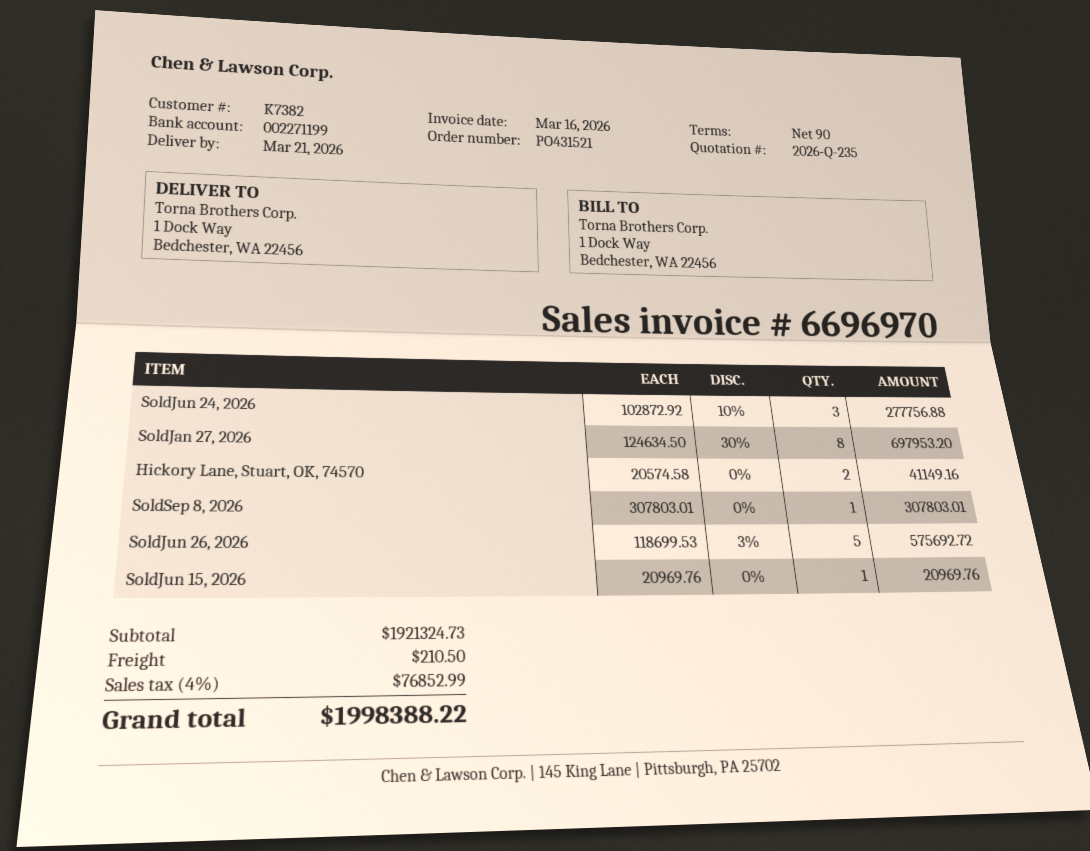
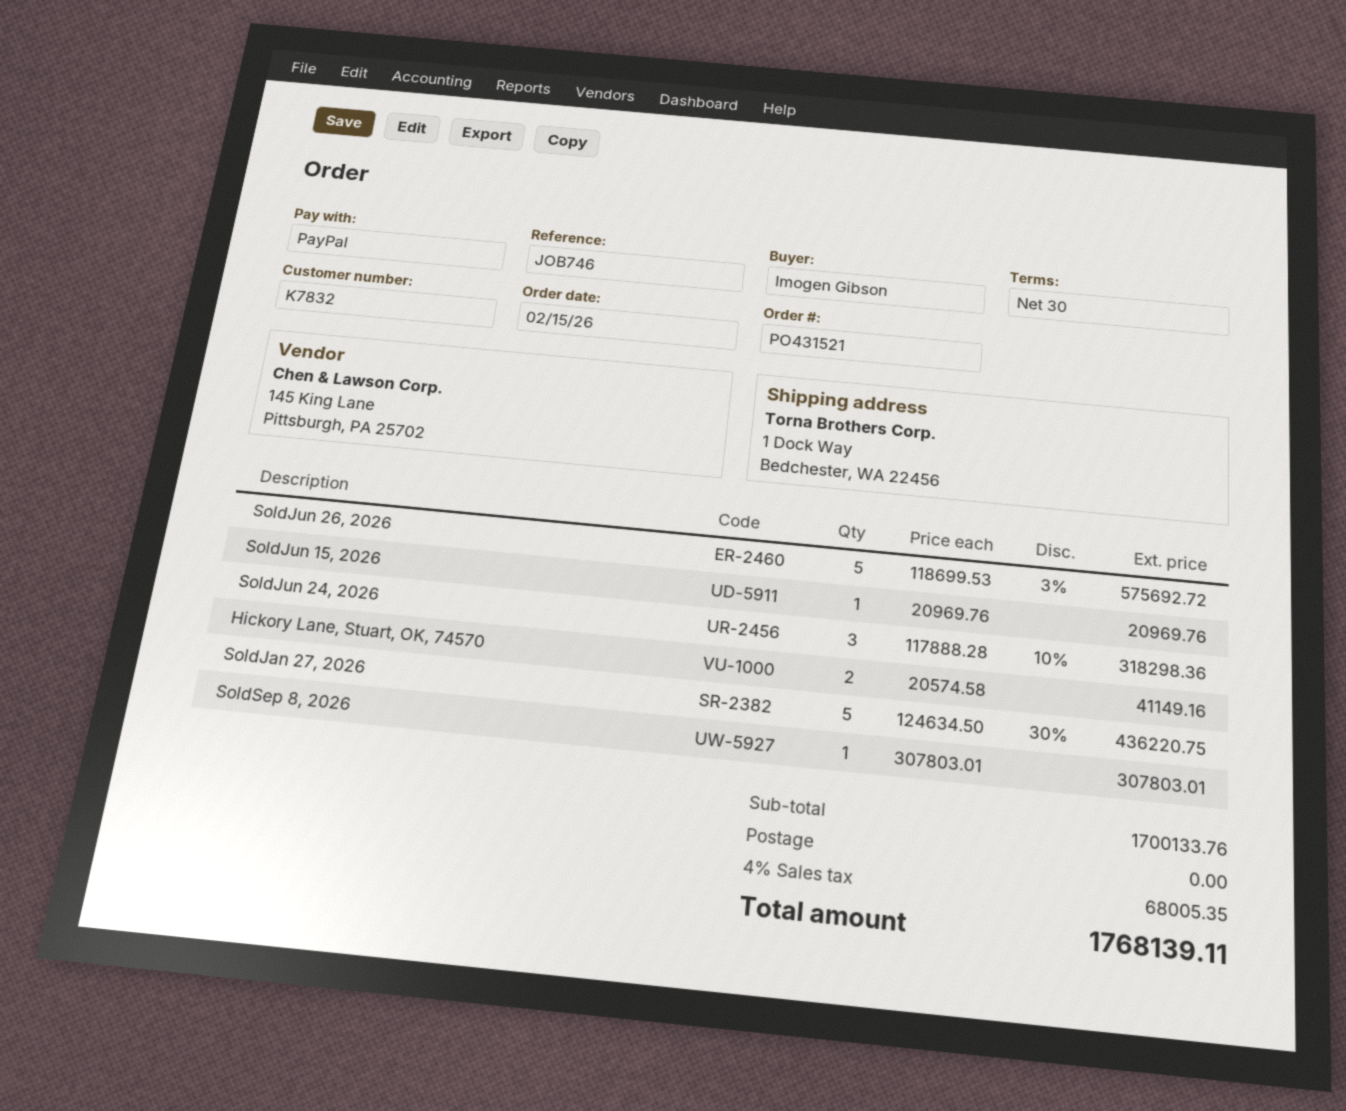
payment terms: 90 days -> 30 days
customer number: K7382 -> K7832
SoldJun 24, 2026: 3 x 102872.92 - 10% = 277756.88 -> 3 x 117888.28 - 10% = 318298.36
SoldJan 27, 2026: 8 x 124634.50 - 30% = 697953.20 -> 5 x 124634.50 - 30% = 436220.75
subtotal: 1921324.73 -> 1700133.76
shipping: 210.50 -> 0.00
tax: 4% = 76852.99 -> 4% = 68005.35
total: 1998388.22 -> 1768139.11

